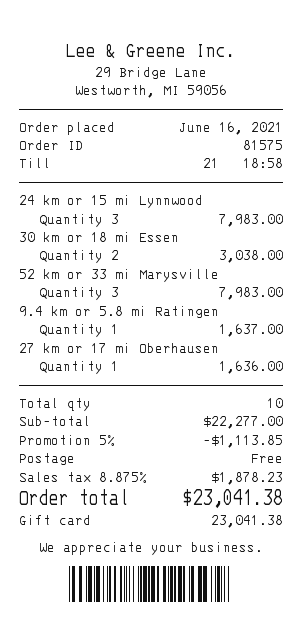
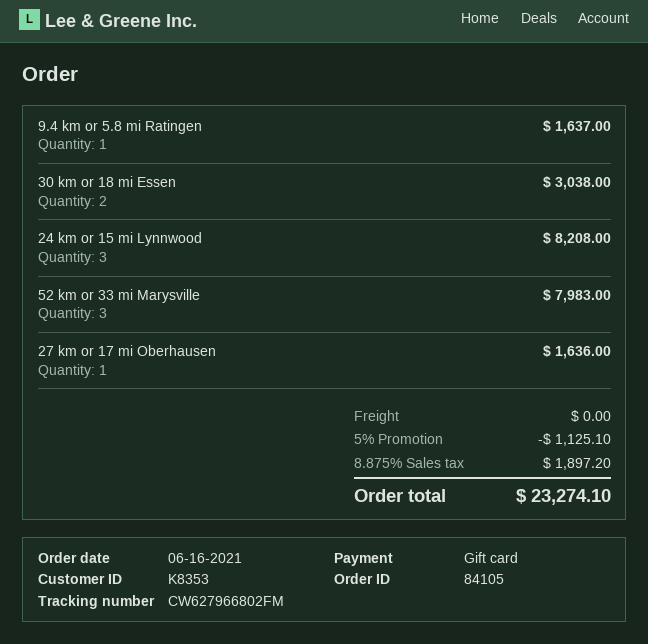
order number: 81575 -> 84105
24 km or 15 mi Lynnwood: 3 for 7983.00 -> 3 for 8208.00
discount: 5% = 1113.85 -> 5% = 1125.10
tax: 8.875% = 1878.23 -> 8.875% = 1897.20
total: 23041.38 -> 23274.10

